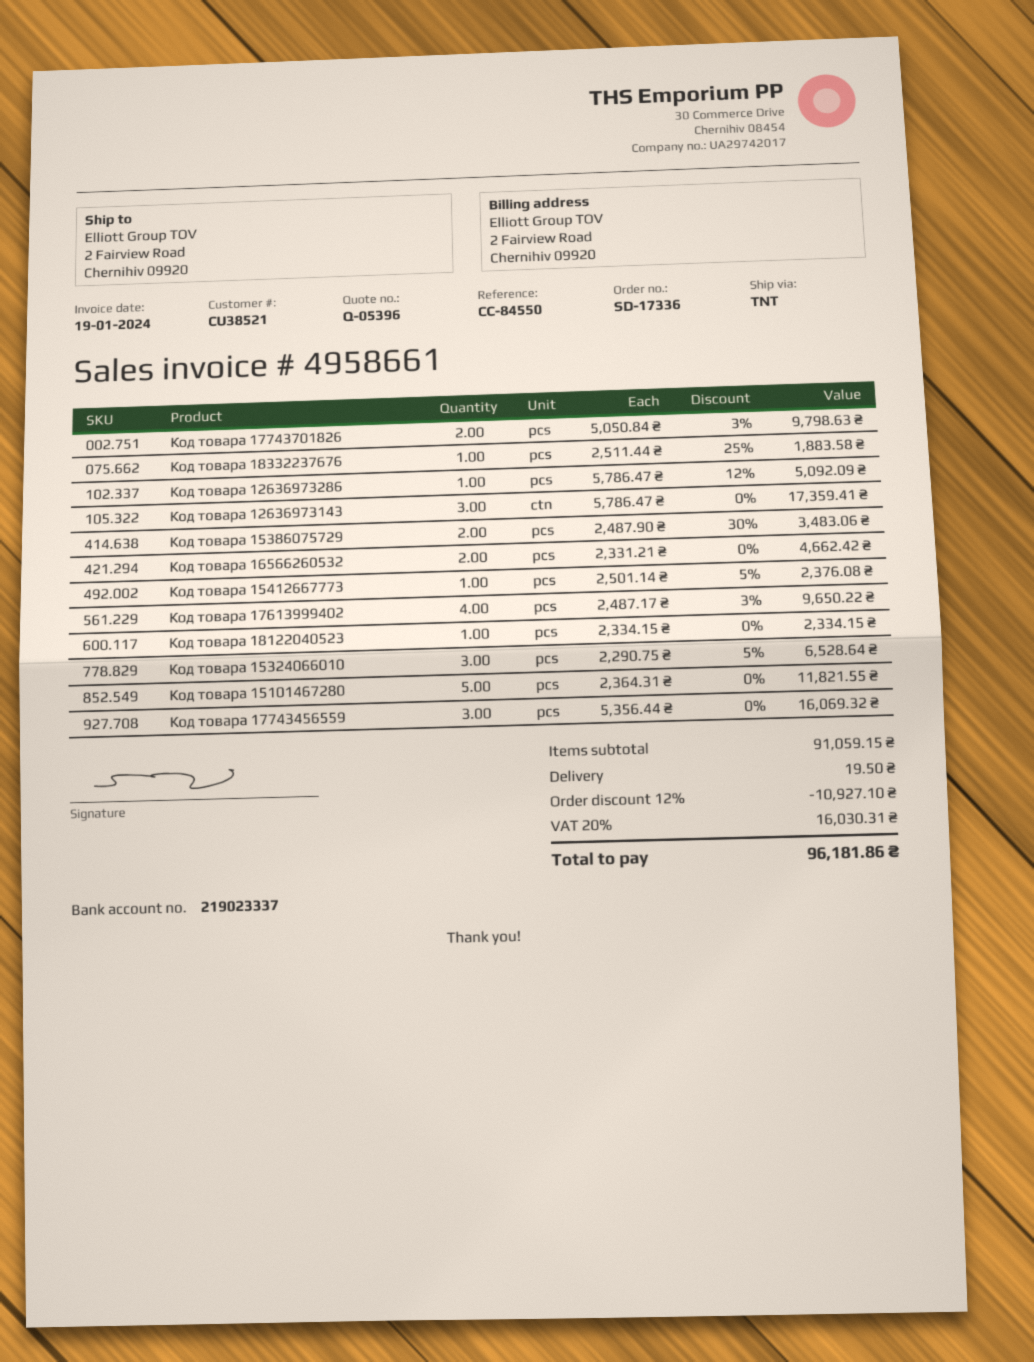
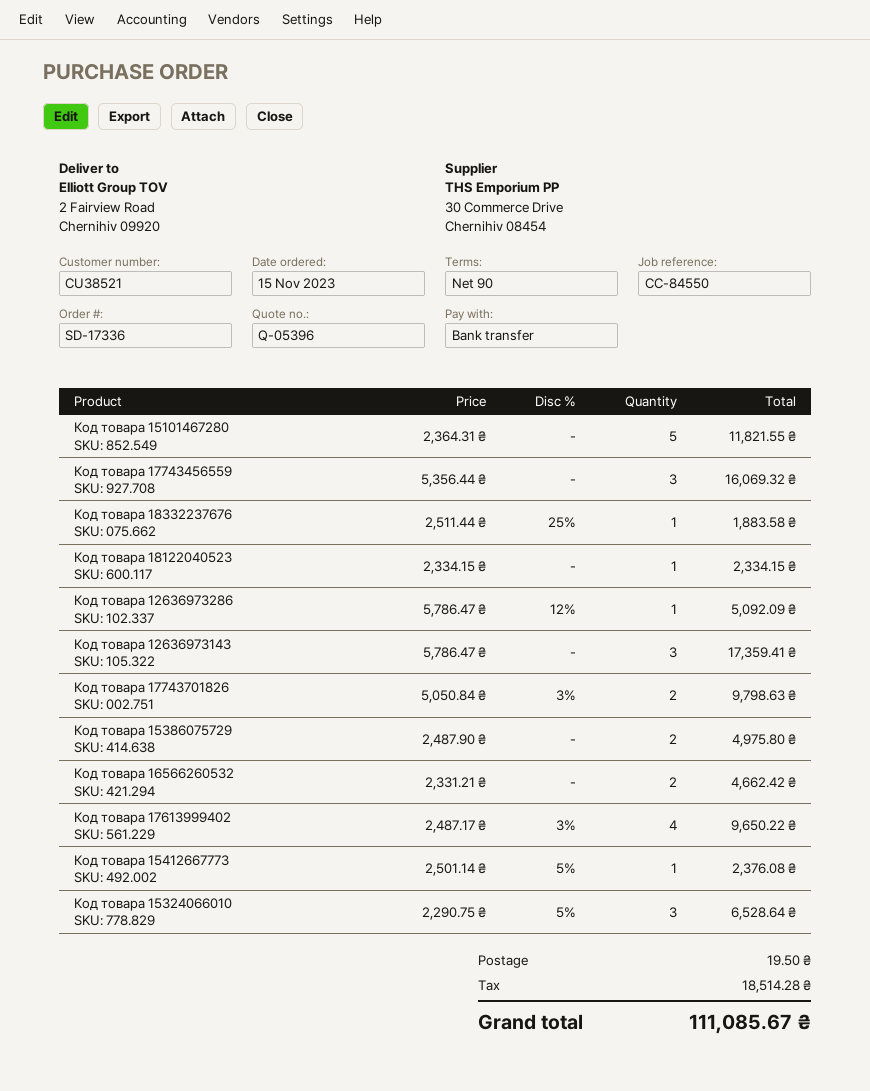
Код товара 15386075729: 2 x 2487.90 - 30% = 3483.06 -> 2 x 2487.90 = 4975.80
discount: 12% = 10927.10 -> none
tax: 16030.31 -> 18514.28
total: 96181.86 -> 111085.67

